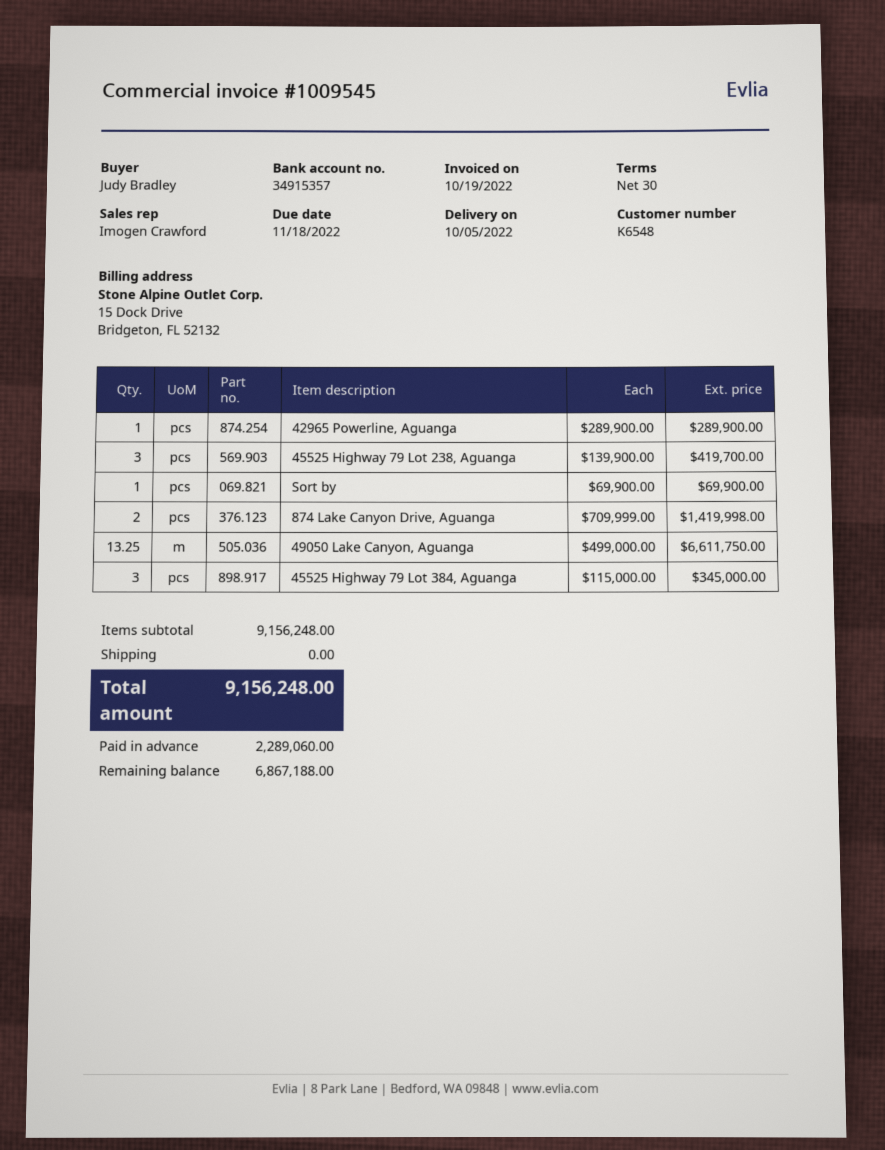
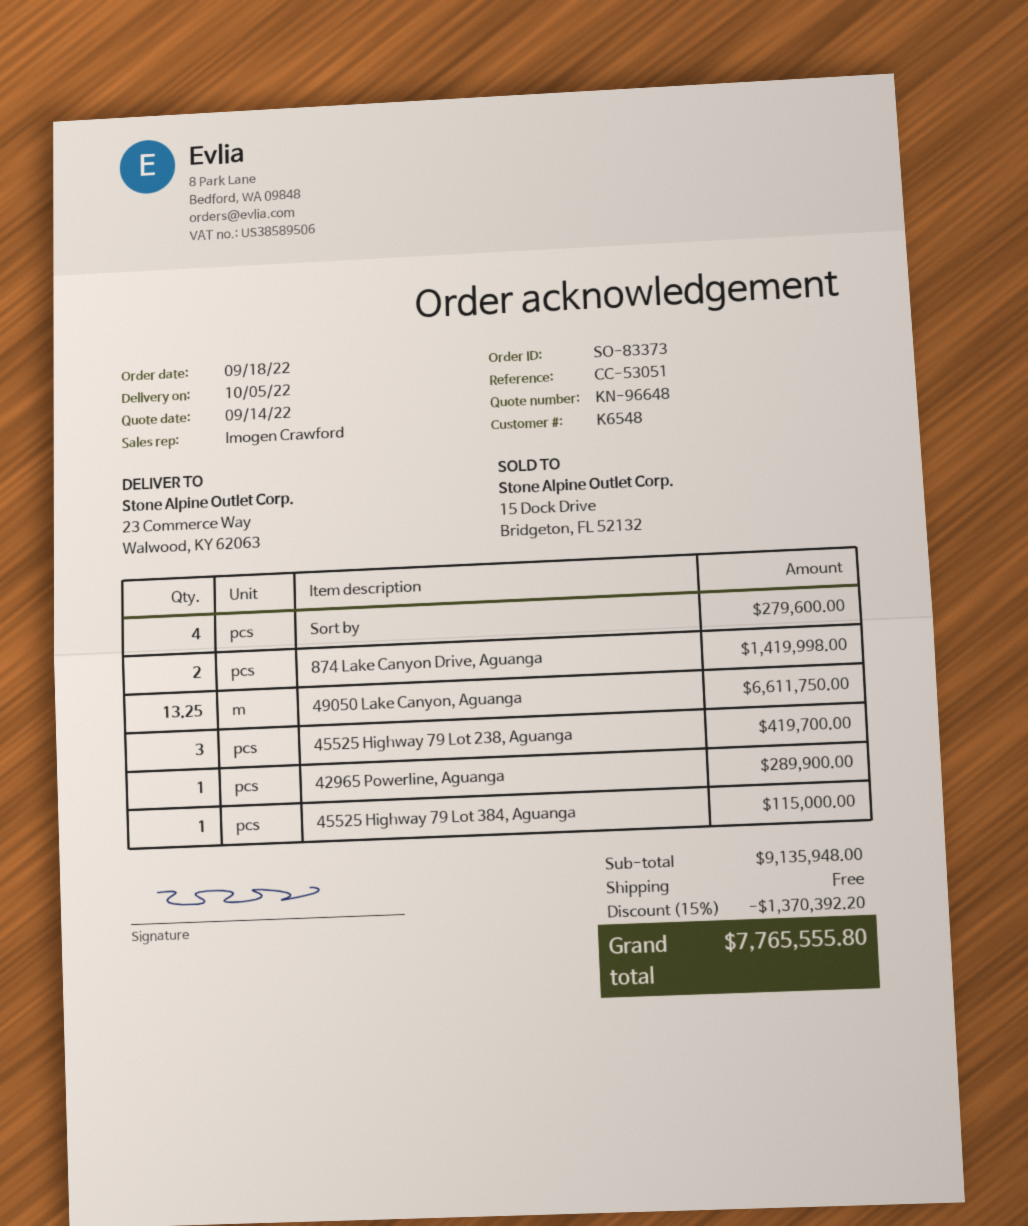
Sort by: 1 for 69900.00 -> 4 for 279600.00
45525 Highway 79 Lot 384, Aguanga: 3 for 345000.00 -> 1 for 115000.00
subtotal: 9156248.00 -> 9135948.00
discount: none -> 15% = 1370392.20
total: 9156248.00 -> 7765555.80

